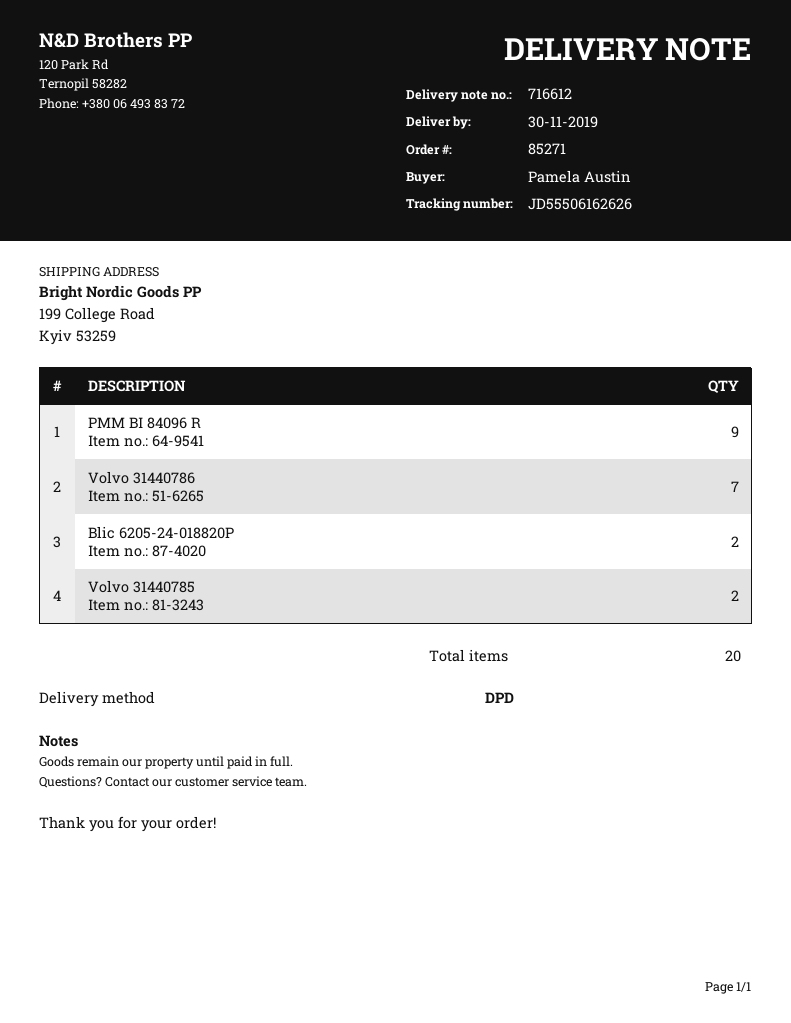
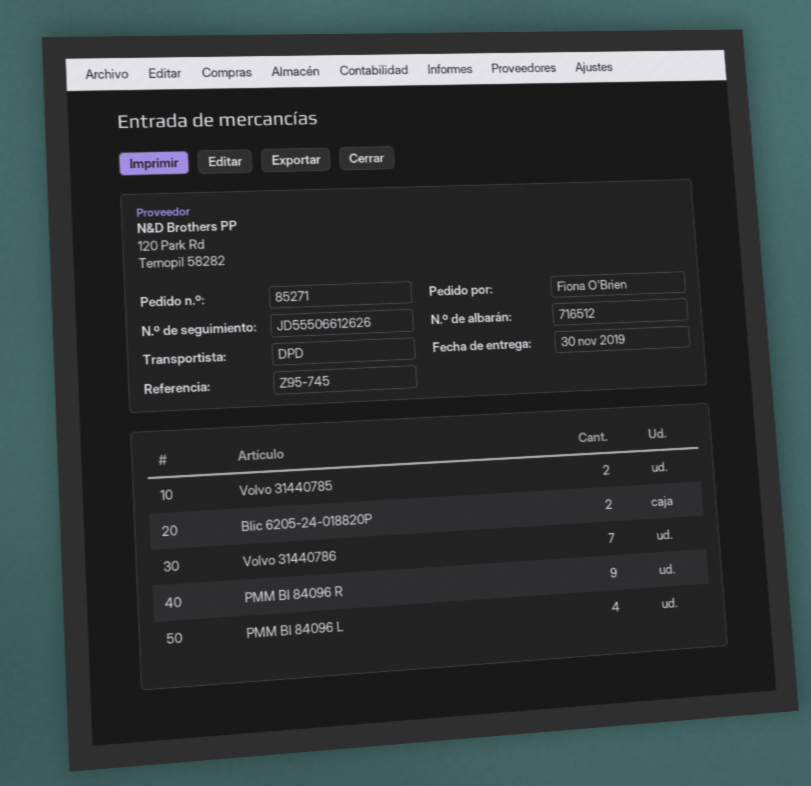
delivery note number: 716612 -> 716512
ordered by: Pamela Austin -> Fiona O'Brien
tracking number: JD55506162626 -> JD55506612626
PMM BI 84096 L: none -> 4

